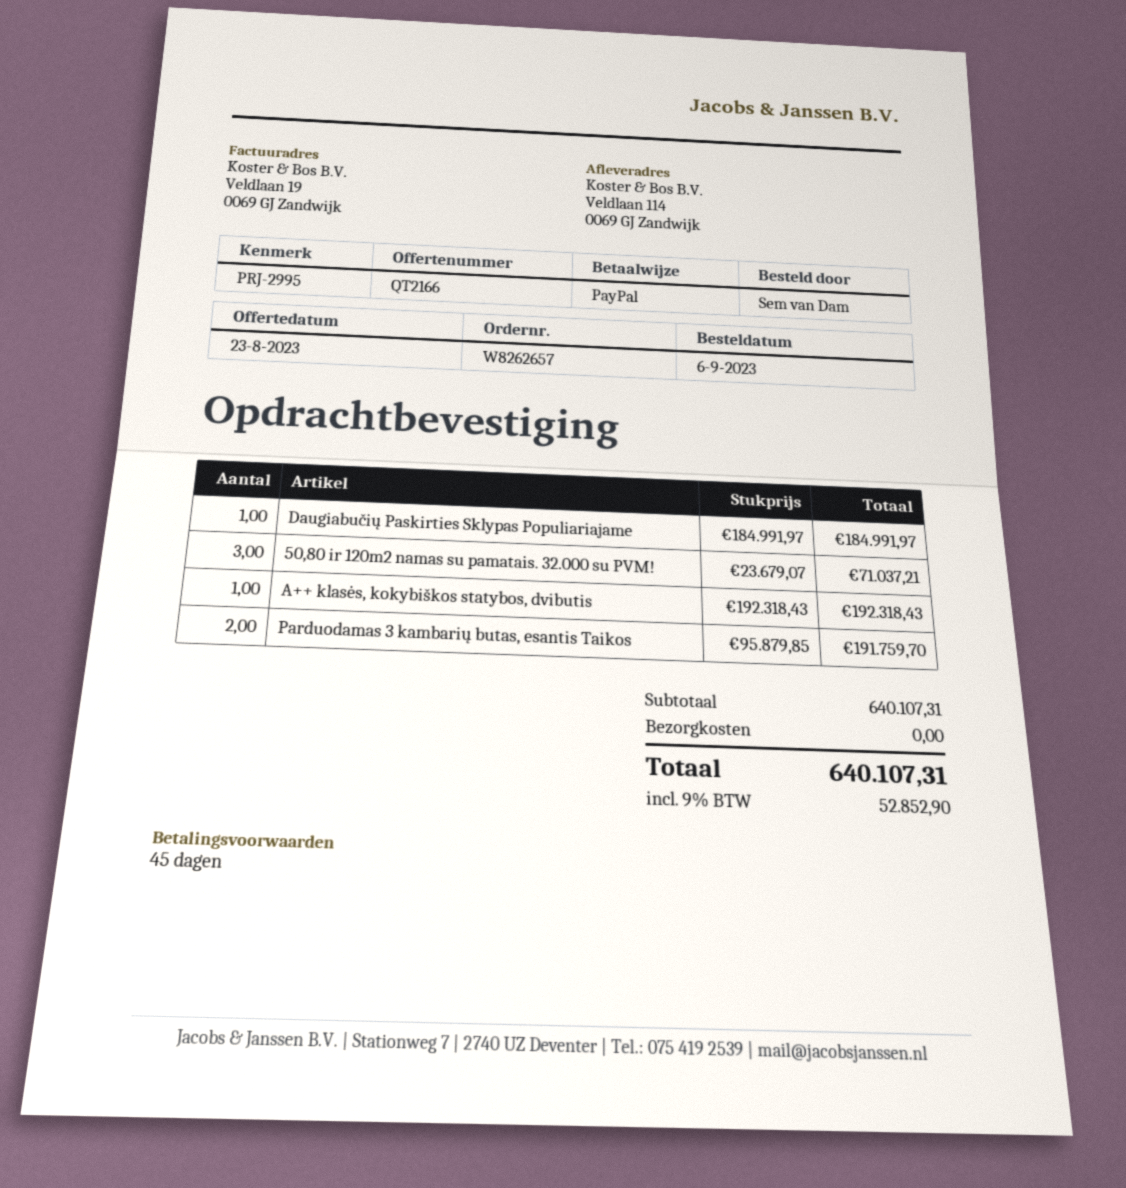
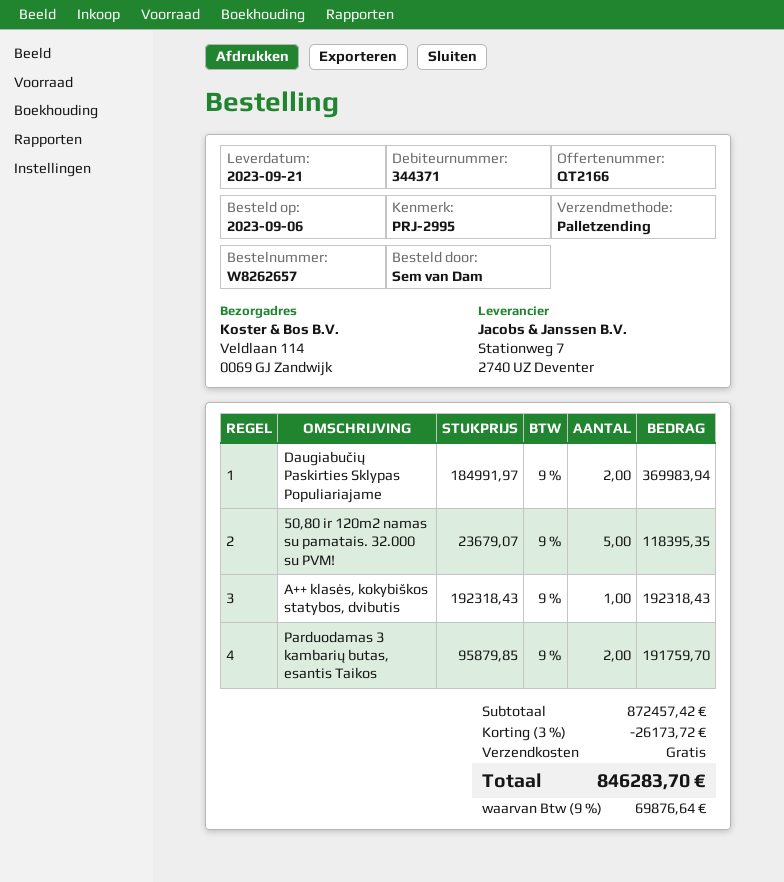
Daugiabučių Paskirties Sklypas Populiariajame: 1 x 184991.97 = 184991.97 -> 2 x 184991.97 = 369983.94
50,80 ir 120m2 namas su pamatais. 32.000 su PVM!: 3 x 23679.07 = 71037.21 -> 5 x 23679.07 = 118395.35
subtotal: 640107.31 -> 872457.42
discount: none -> 3% = 26173.72
tax: 9% = 52852.90 -> 9% = 69876.64
total: 640107.31 -> 846283.70

